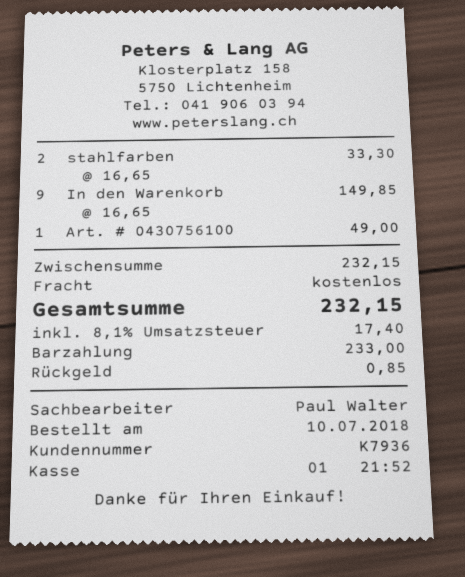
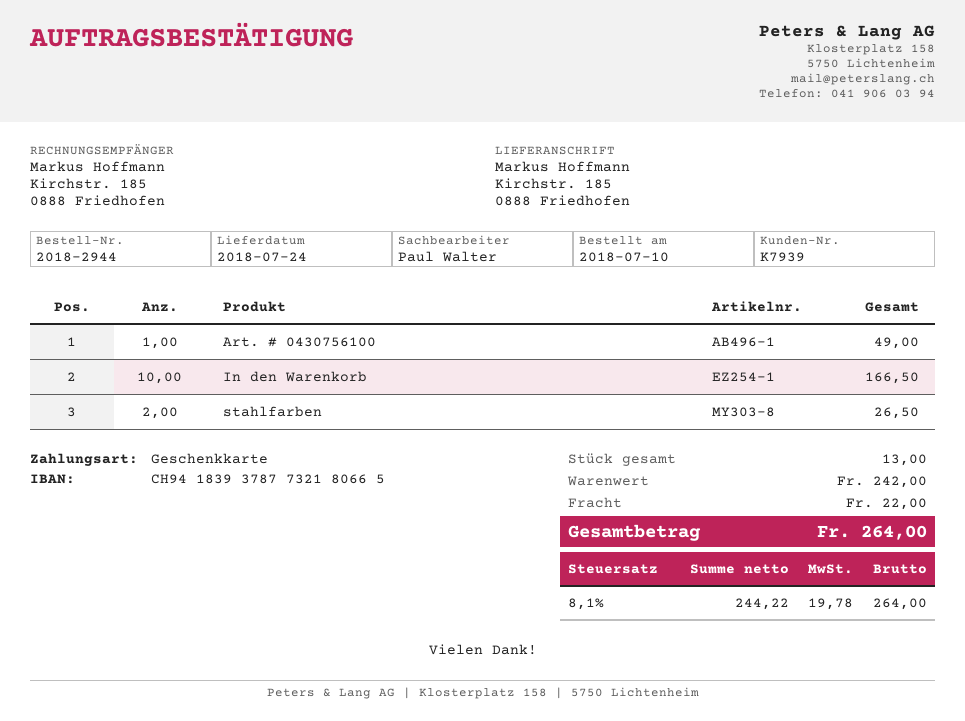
customer number: K7936 -> K7939
payment method: cash -> gift card
stahlfarben: 2 for 33.30 -> 2 for 26.50
In den Warenkorb: 9 for 149.85 -> 10 for 166.50
subtotal: 232.15 -> 242.00
shipping: 0.00 -> 22.00
tax: 8.1% = 17.40 -> 8.1% = 19.78
total: 232.15 -> 264.00

